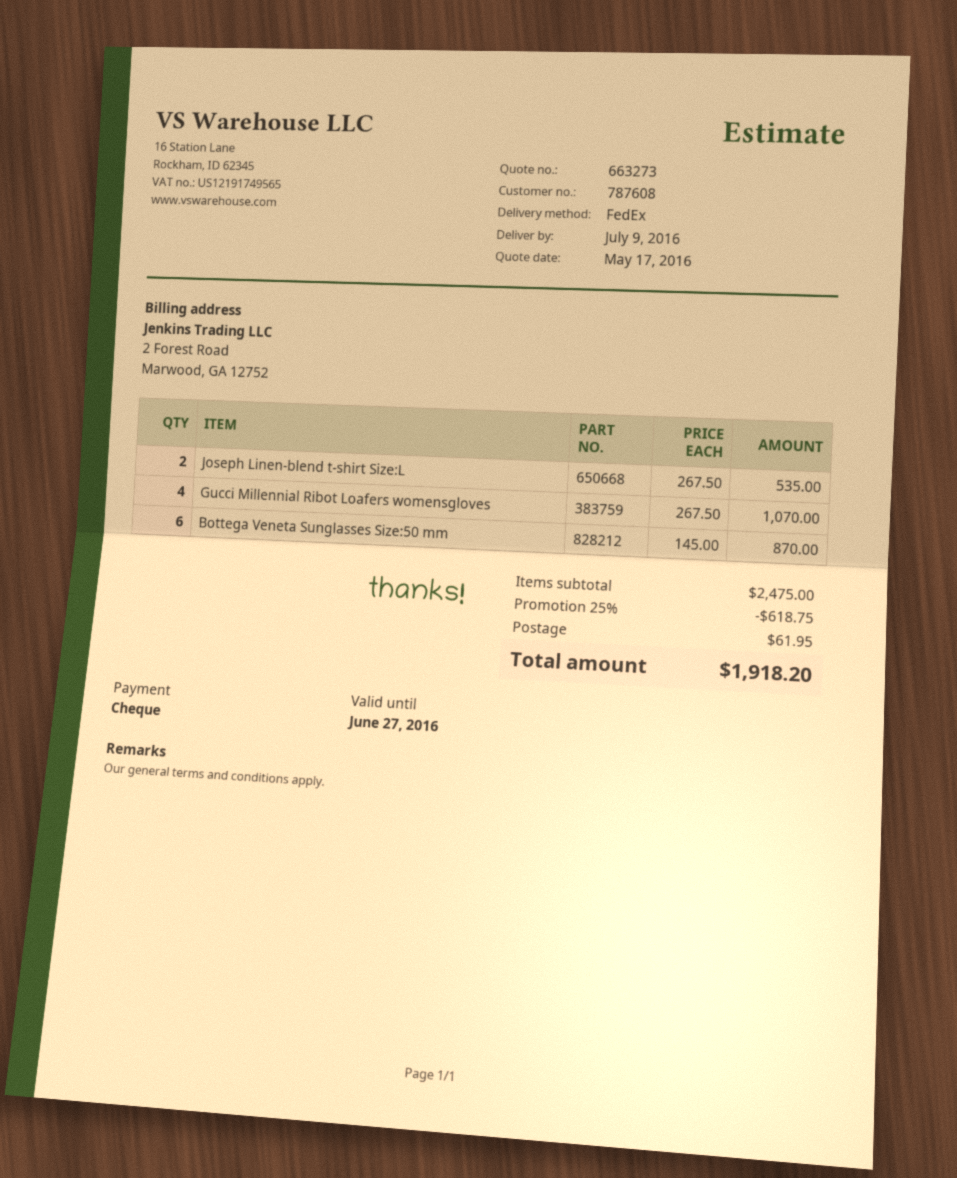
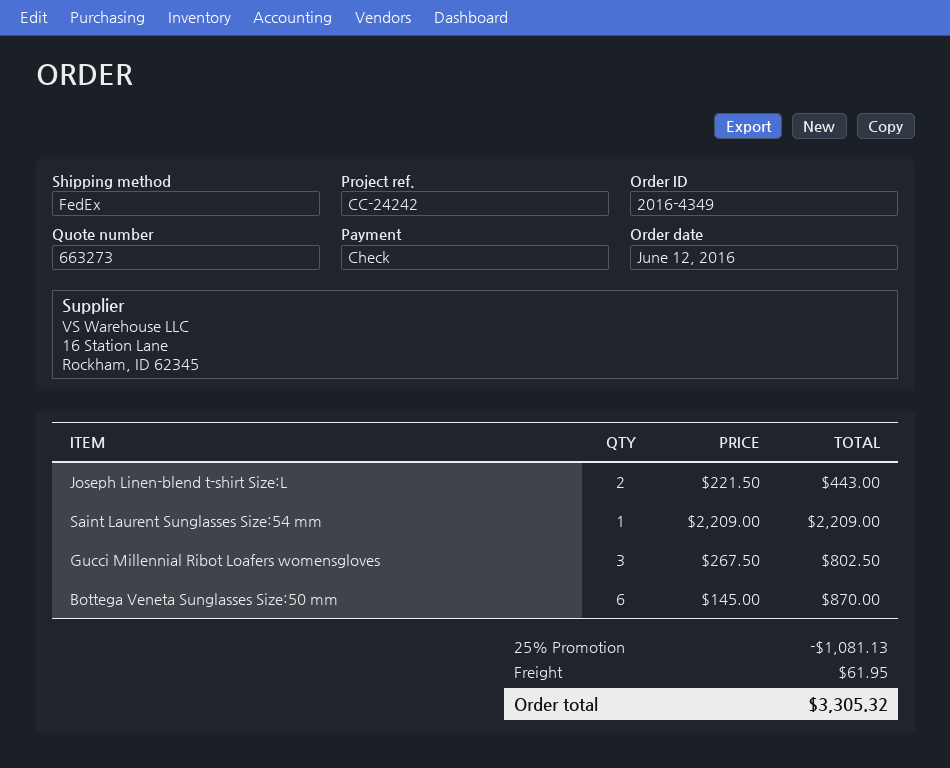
Joseph Linen-blend t-shirt Size:L: 2 x 267.50 = 535.00 -> 2 x 221.50 = 443.00
Gucci Millennial Ribot Loafers womensgloves: 4 x 267.50 = 1070.00 -> 3 x 267.50 = 802.50
Saint Laurent Sunglasses Size:54 mm: none -> 1 x 2209.00 = 2209.00
discount: 25% = 618.75 -> 25% = 1081.13
total: 1918.20 -> 3305.32

